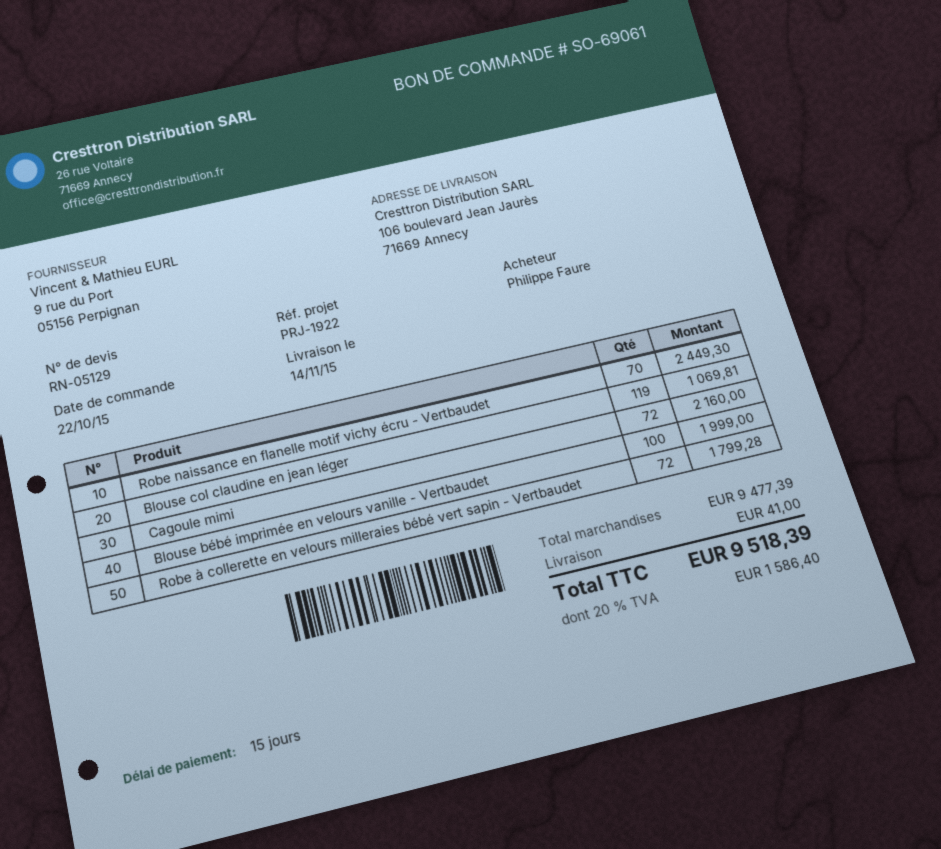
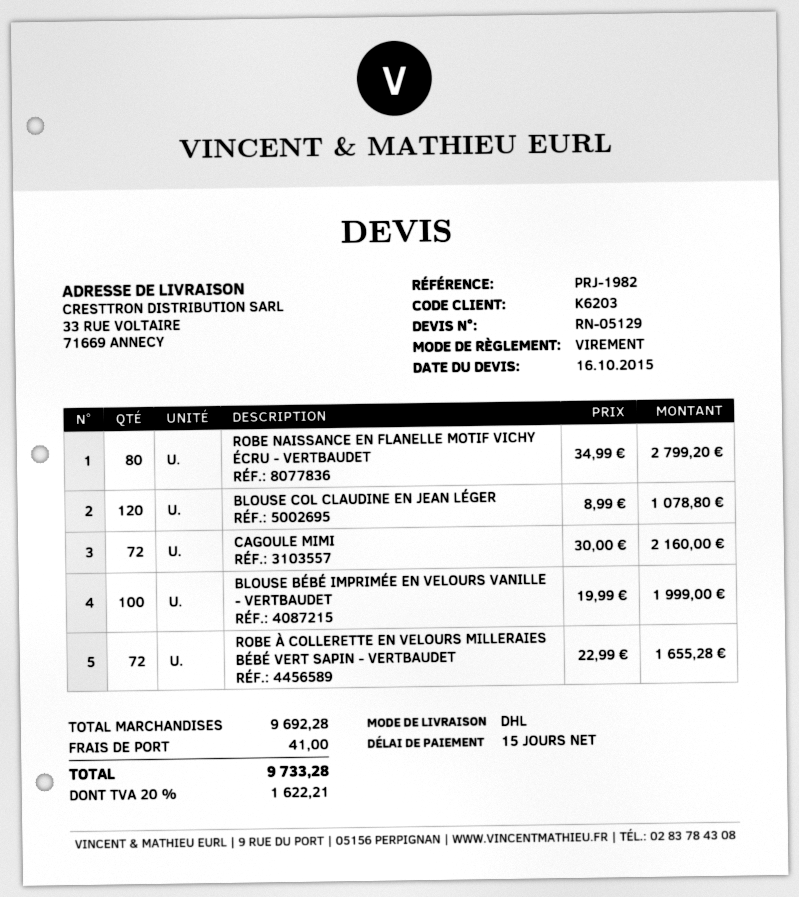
reference: PRJ-1922 -> PRJ-1982
ship to: 106 boulevard Jean Jaurès, 71669 Annecy -> 33 RUE VOLTAIRE, 71669 ANNECY
Robe naissance en flanelle motif vichy écru - Vertbaudet: 70 for 2449.30 -> 80 for 2799.20
Blouse col claudine en jean léger: 119 for 1069.81 -> 120 for 1078.80
Robe à collerette en velours milleraies bébé vert sapin - Vertbaudet: 72 for 1799.28 -> 72 for 1655.28
subtotal: 9477.39 -> 9692.28
tax: 20% = 1586.40 -> 20% = 1622.21
total: 9518.39 -> 9733.28

